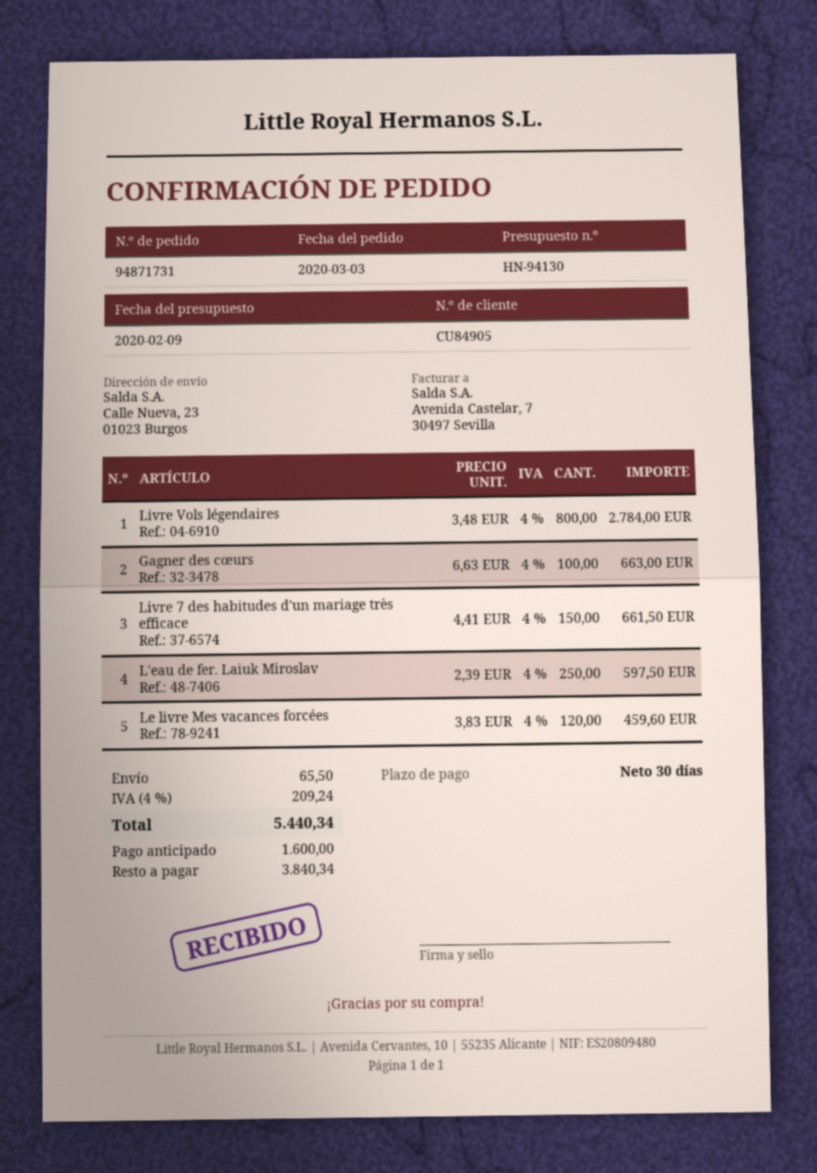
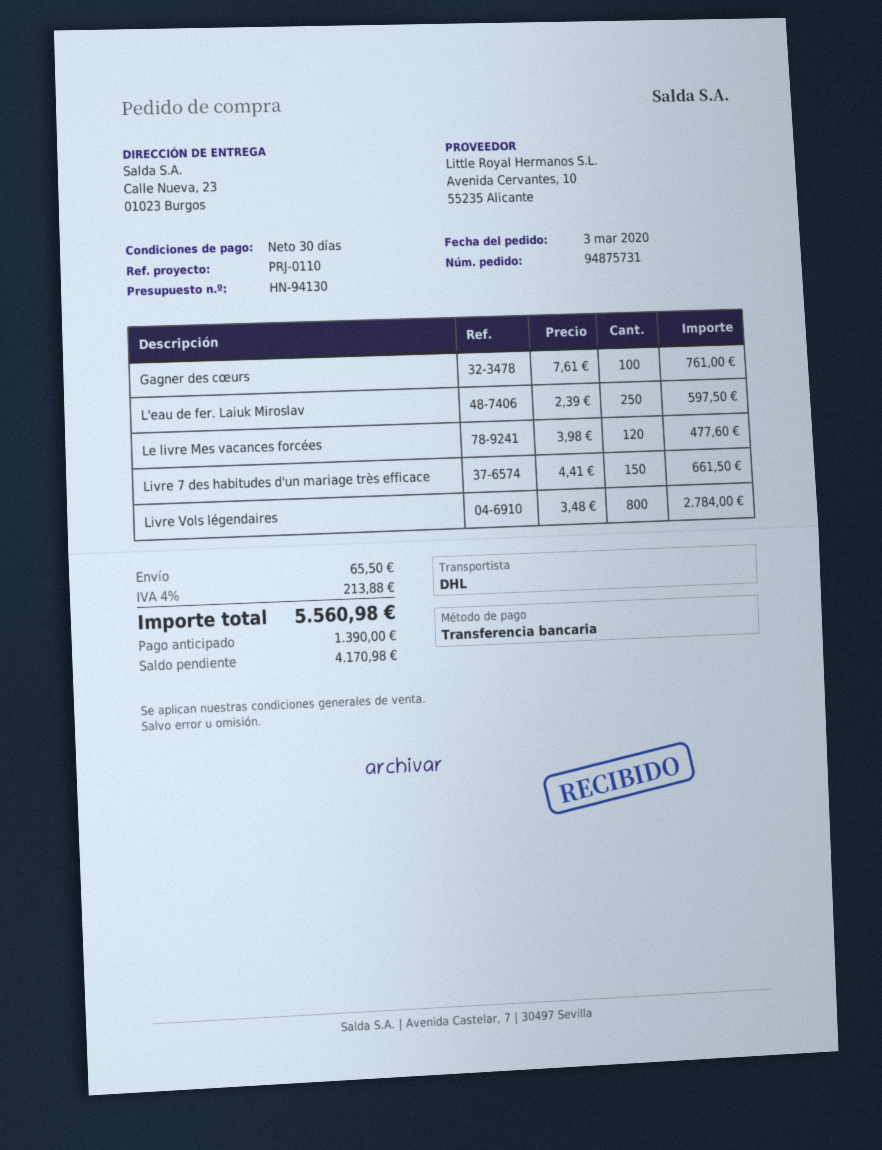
order number: 94871731 -> 94875731
Gagner des cœurs: 100 x 6.63 = 663.00 -> 100 x 7.61 = 761.00
Le livre Mes vacances forcées: 120 x 3.83 = 459.60 -> 120 x 3.98 = 477.60
tax: 4% = 209.24 -> 4% = 213.88
total: 5440.34 -> 5560.98
deposit: 1600.00 -> 1390.00
balance: 3840.34 -> 4170.98

